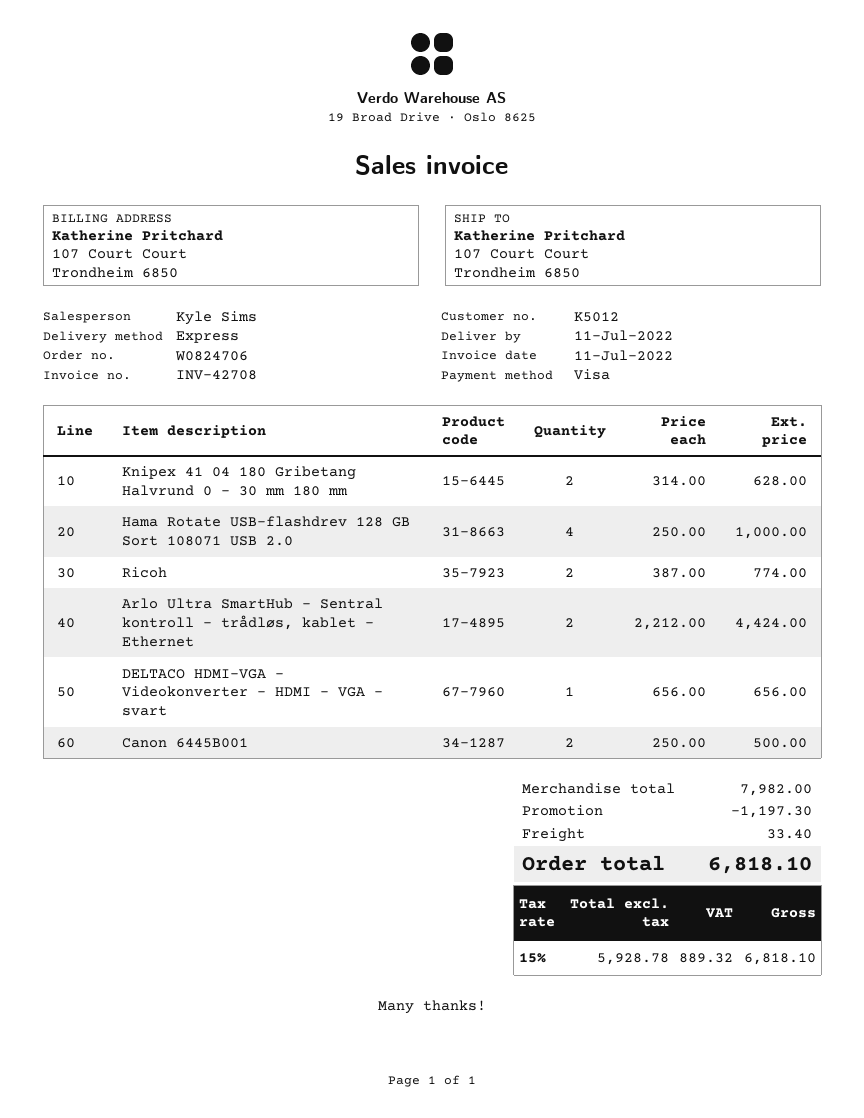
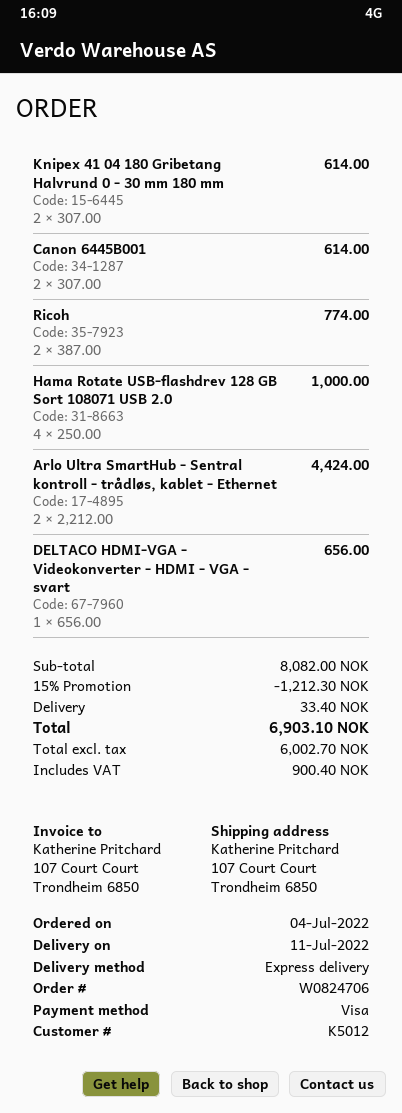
Knipex 41 04 180 Gribetang Halvrund 0 - 30 mm 180 mm: 2 x 314.00 = 628.00 -> 2 x 307.00 = 614.00
Canon 6445B001: 2 x 250.00 = 500.00 -> 2 x 307.00 = 614.00
subtotal: 7982.00 -> 8082.00
discount: 1197.30 -> 1212.30
net: 5928.78 -> 6002.70
tax: 889.32 -> 900.40
total: 6818.10 -> 6903.10

